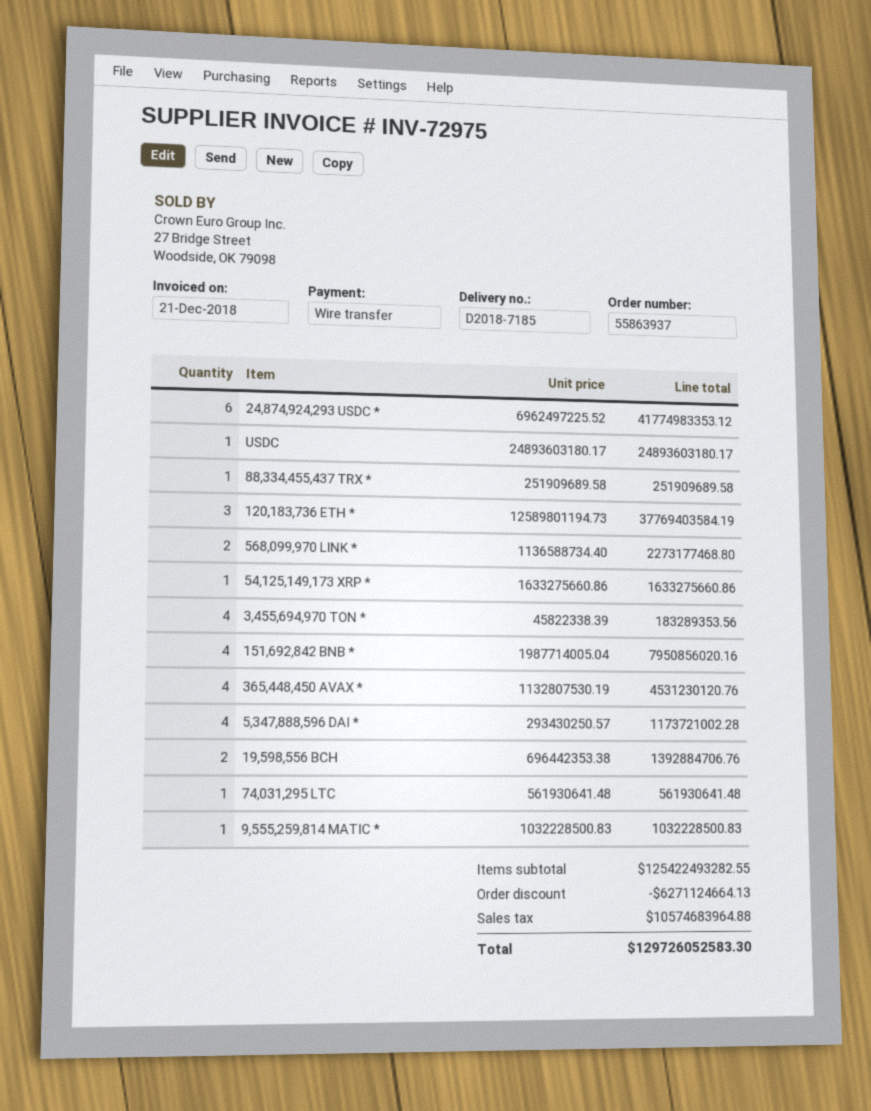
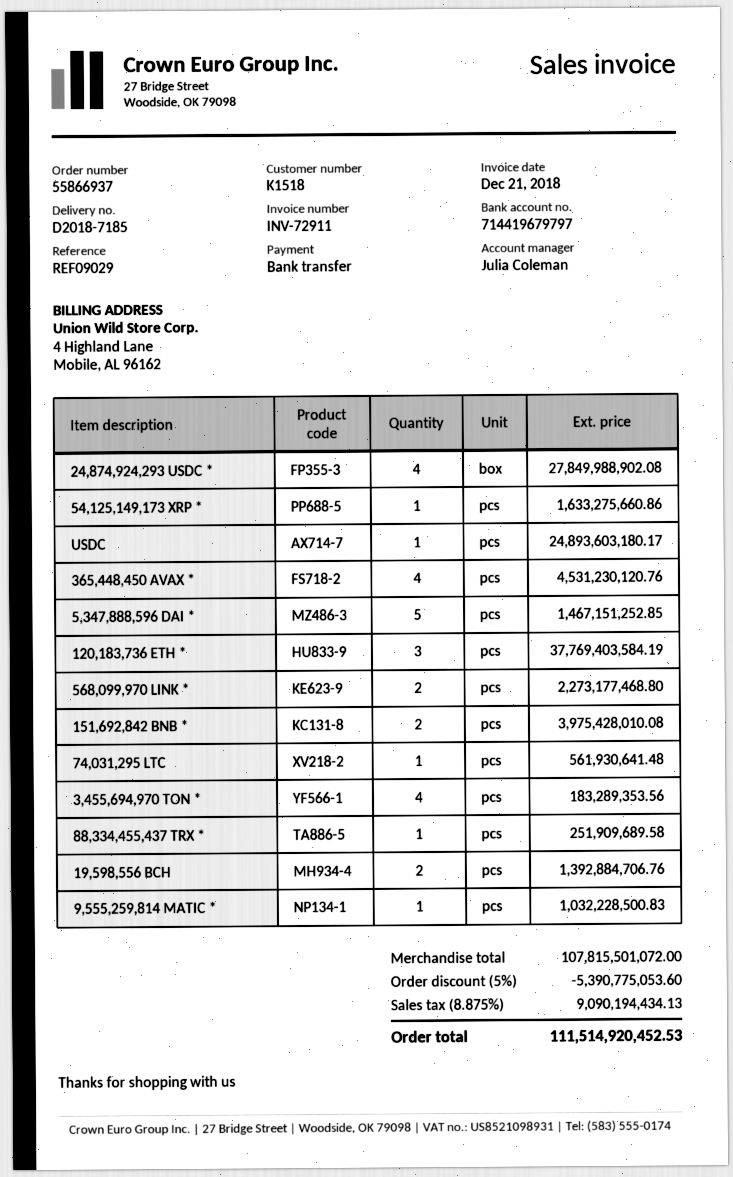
order number: 55863937 -> 55866937
invoice number: INV-72975 -> INV-72911
24,874,924,293 USDC *: 6 for 41774983353.12 -> 4 for 27849988902.08
151,692,842 BNB *: 4 for 7950856020.16 -> 2 for 3975428010.08
5,347,888,596 DAI *: 4 for 1173721002.28 -> 5 for 1467151252.85
subtotal: 125422493282.55 -> 107815501072.00
discount: 6271124664.13 -> 5390775053.60
tax: 10574683964.88 -> 9090194434.13
total: 129726052583.30 -> 111514920452.53

